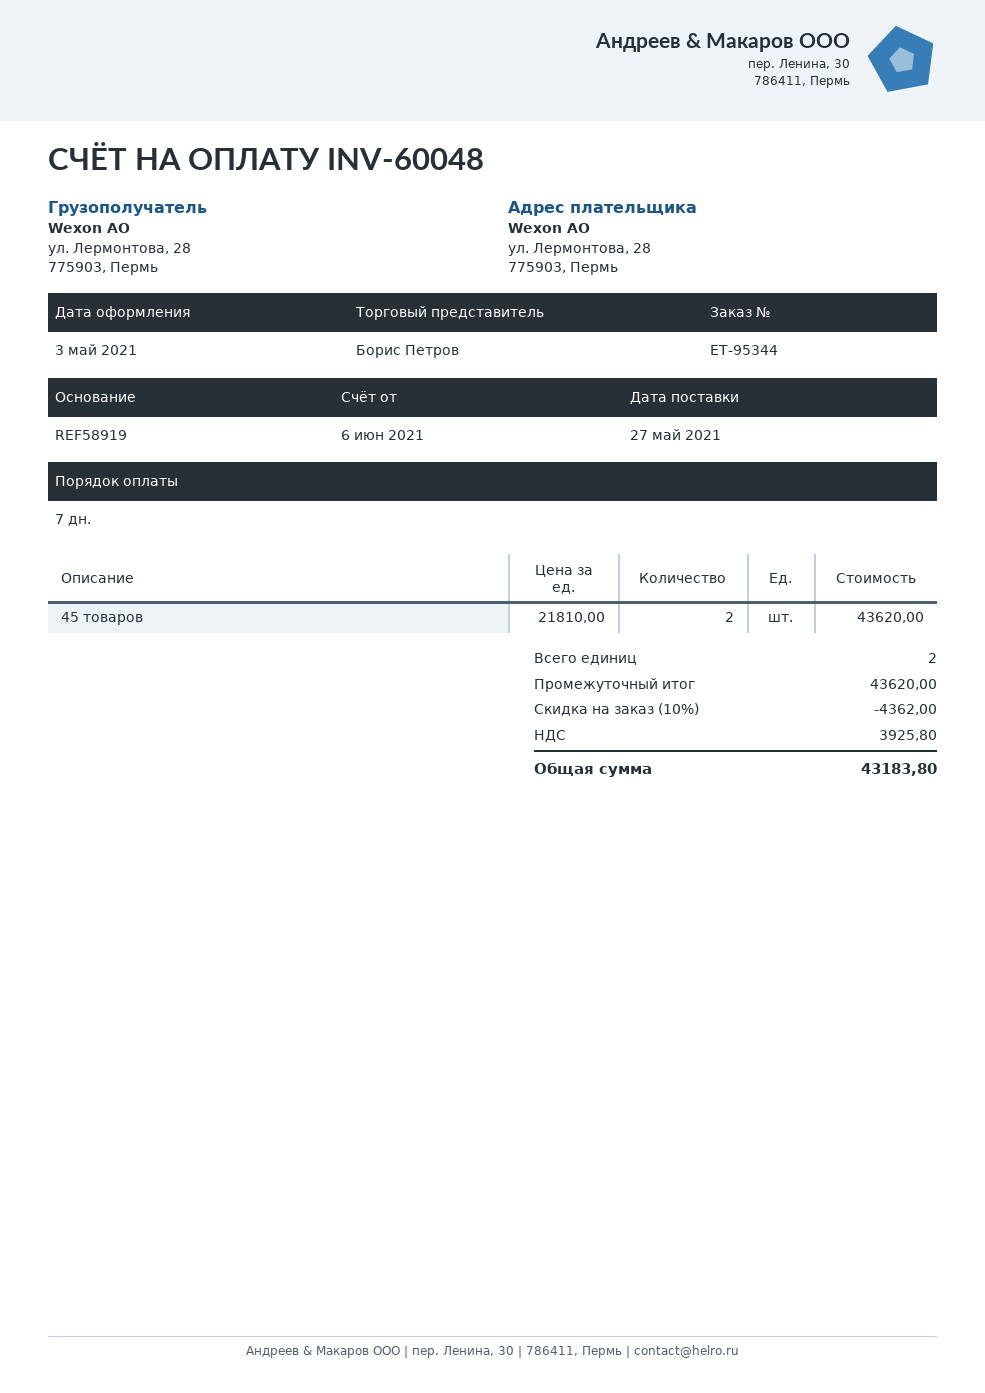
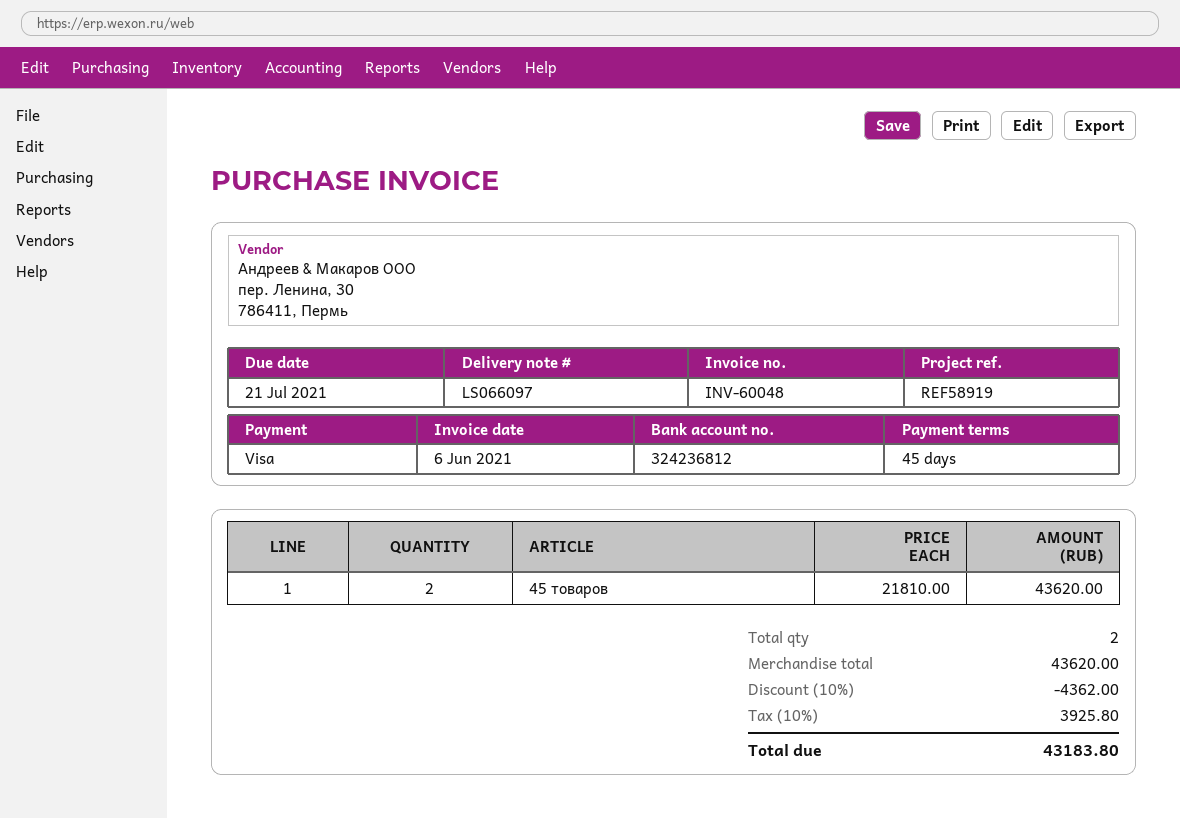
payment terms: 7 days -> 45 days

